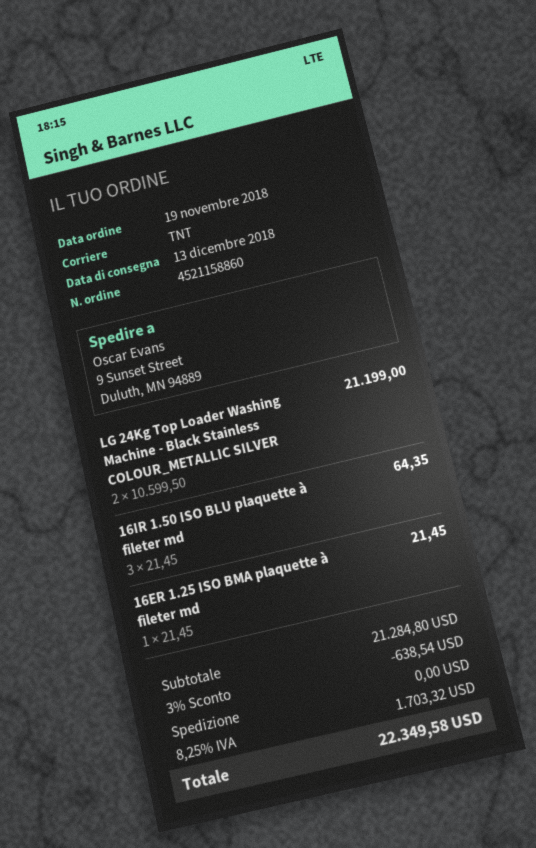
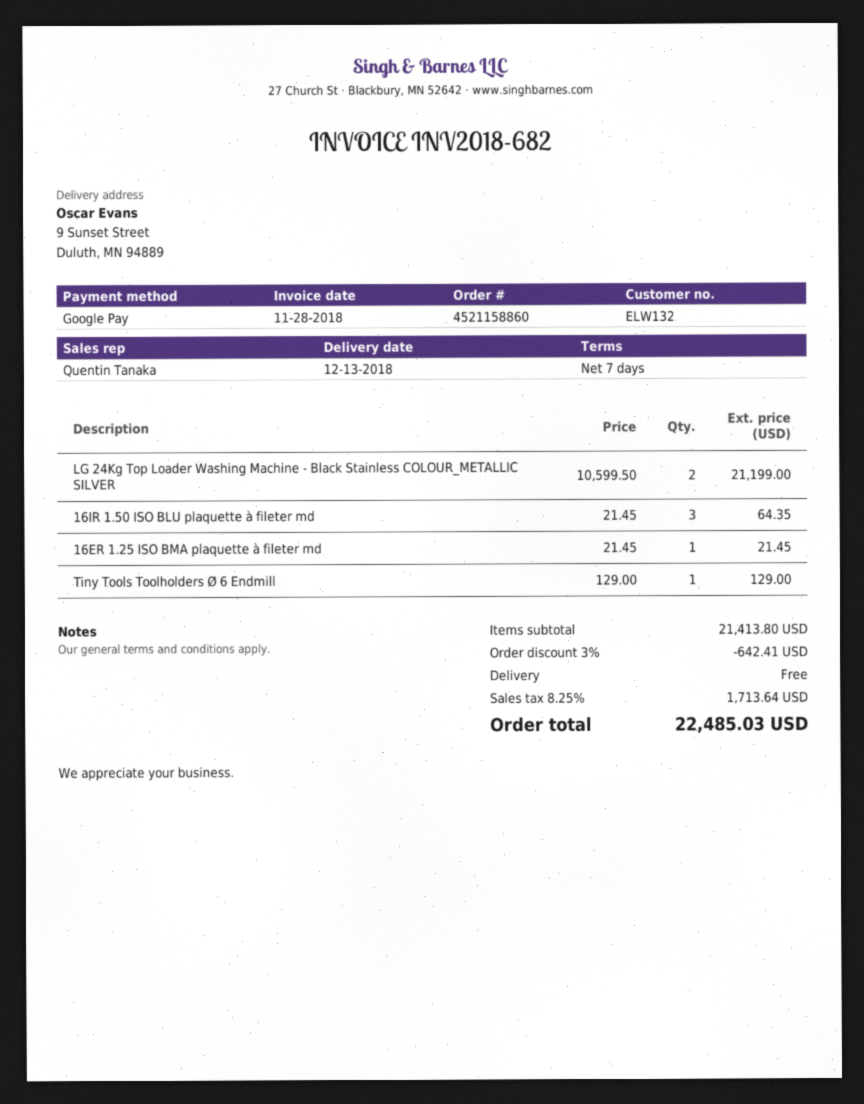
Tiny Tools Toolholders Ø 6 Endmill: none -> 1 x 129.00 = 129.00
subtotal: 21284.80 -> 21413.80
discount: 3% = 638.54 -> 3% = 642.41
tax: 8.25% = 1703.32 -> 8.25% = 1713.64
total: 22349.58 -> 22485.03

